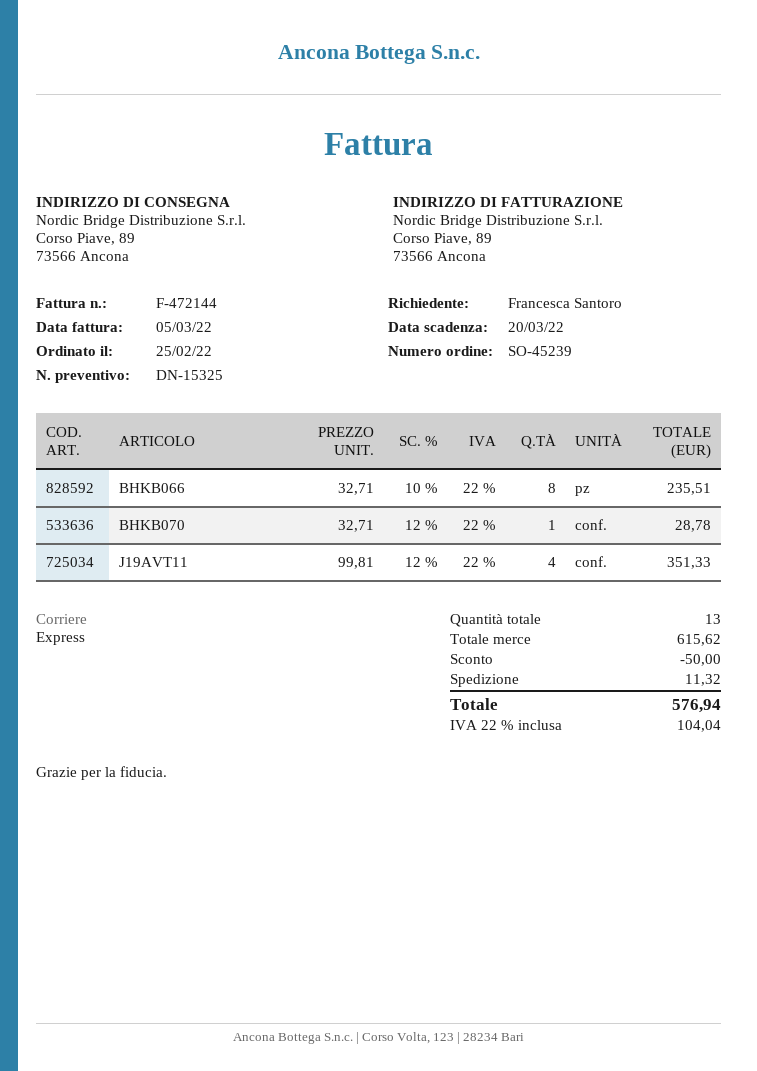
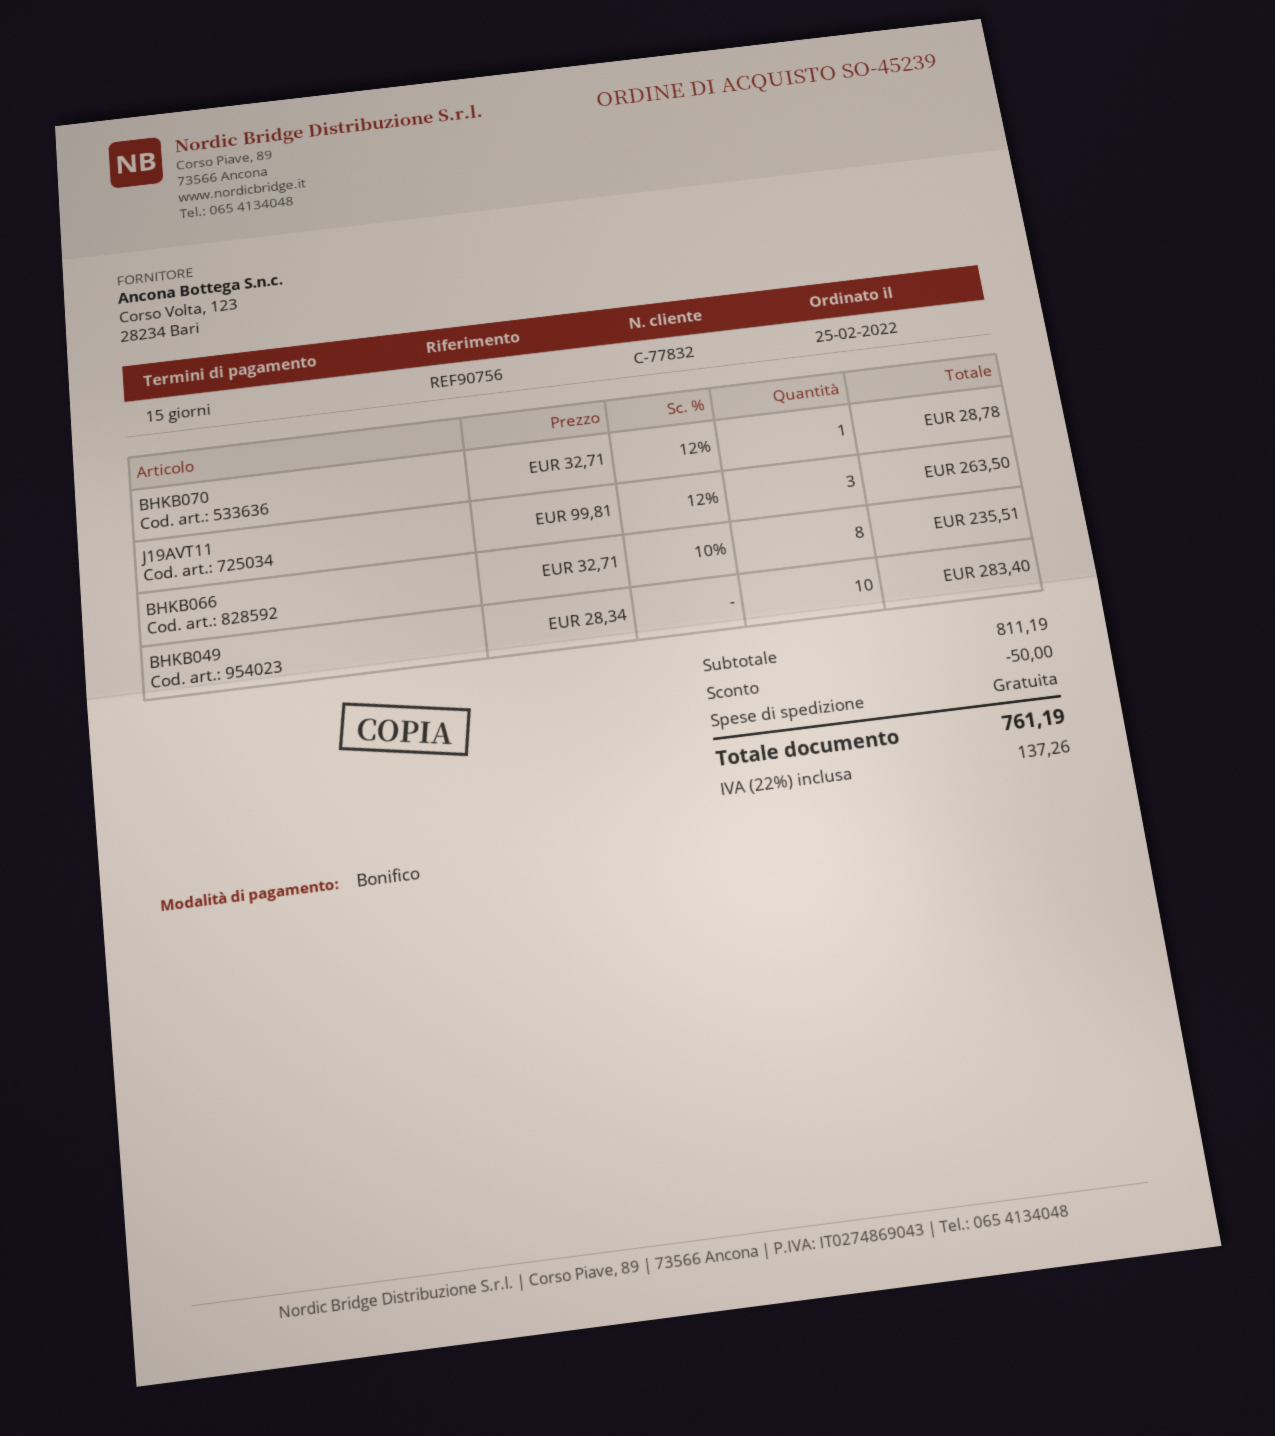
J19AVT11: 4 x 99.81 - 12% = 351.33 -> 3 x 99.81 - 12% = 263.50
BHKB049: none -> 10 x 28.34 = 283.40
subtotal: 615.62 -> 811.19
shipping: 11.32 -> 0.00
tax: 22% = 104.04 -> 22% = 137.26
total: 576.94 -> 761.19

